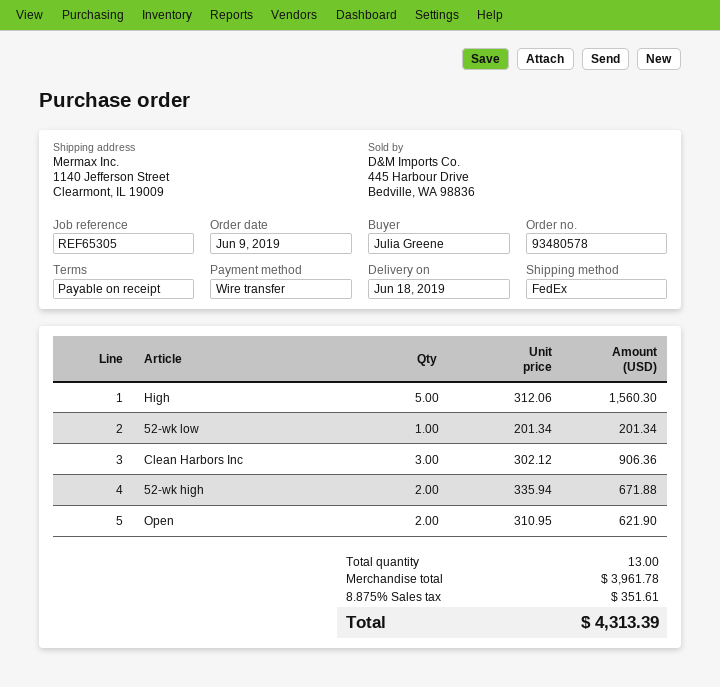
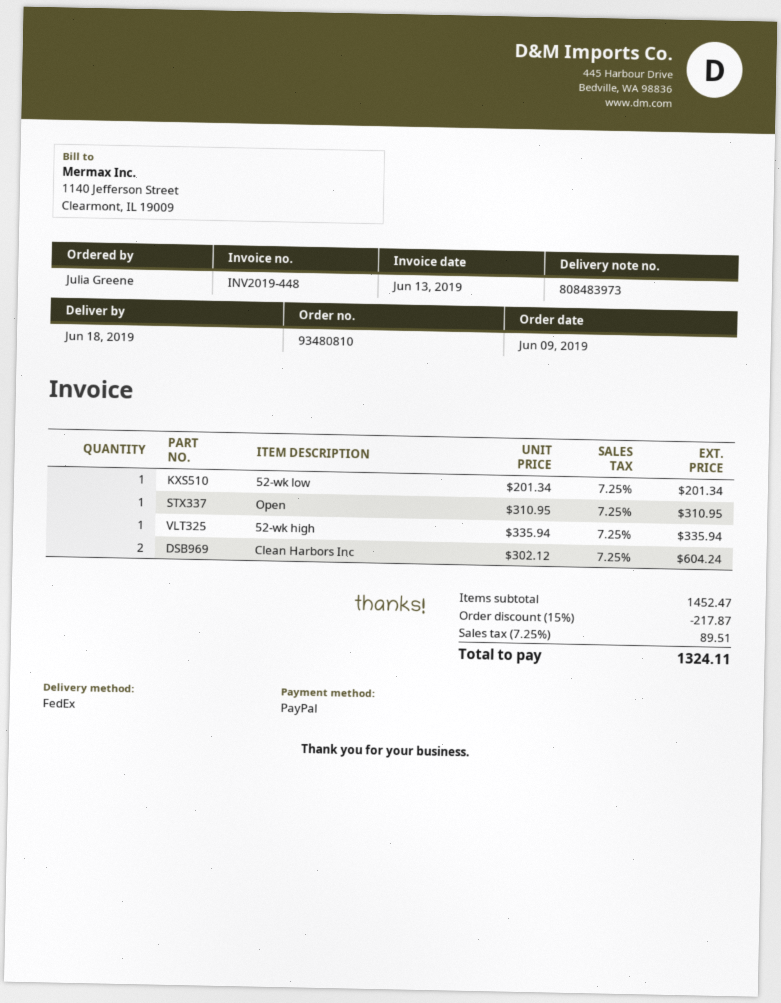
order number: 93480578 -> 93480810
payment method: bank transfer -> PayPal
High: 5 x 312.06 = 1560.30 -> none
Clean Harbors Inc: 3 x 302.12 = 906.36 -> 2 x 302.12 = 604.24
52-wk high: 2 x 335.94 = 671.88 -> 1 x 335.94 = 335.94
Open: 2 x 310.95 = 621.90 -> 1 x 310.95 = 310.95
subtotal: 3961.78 -> 1452.47
discount: none -> 15% = 217.87
tax: 8.875% = 351.61 -> 7.25% = 89.51
total: 4313.39 -> 1324.11

